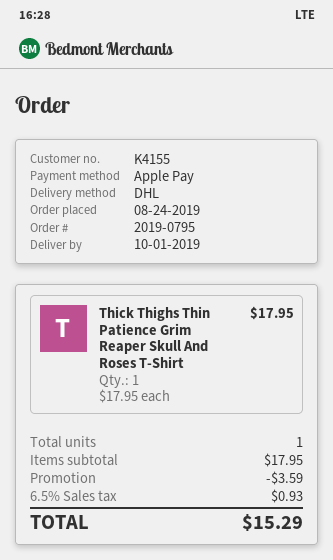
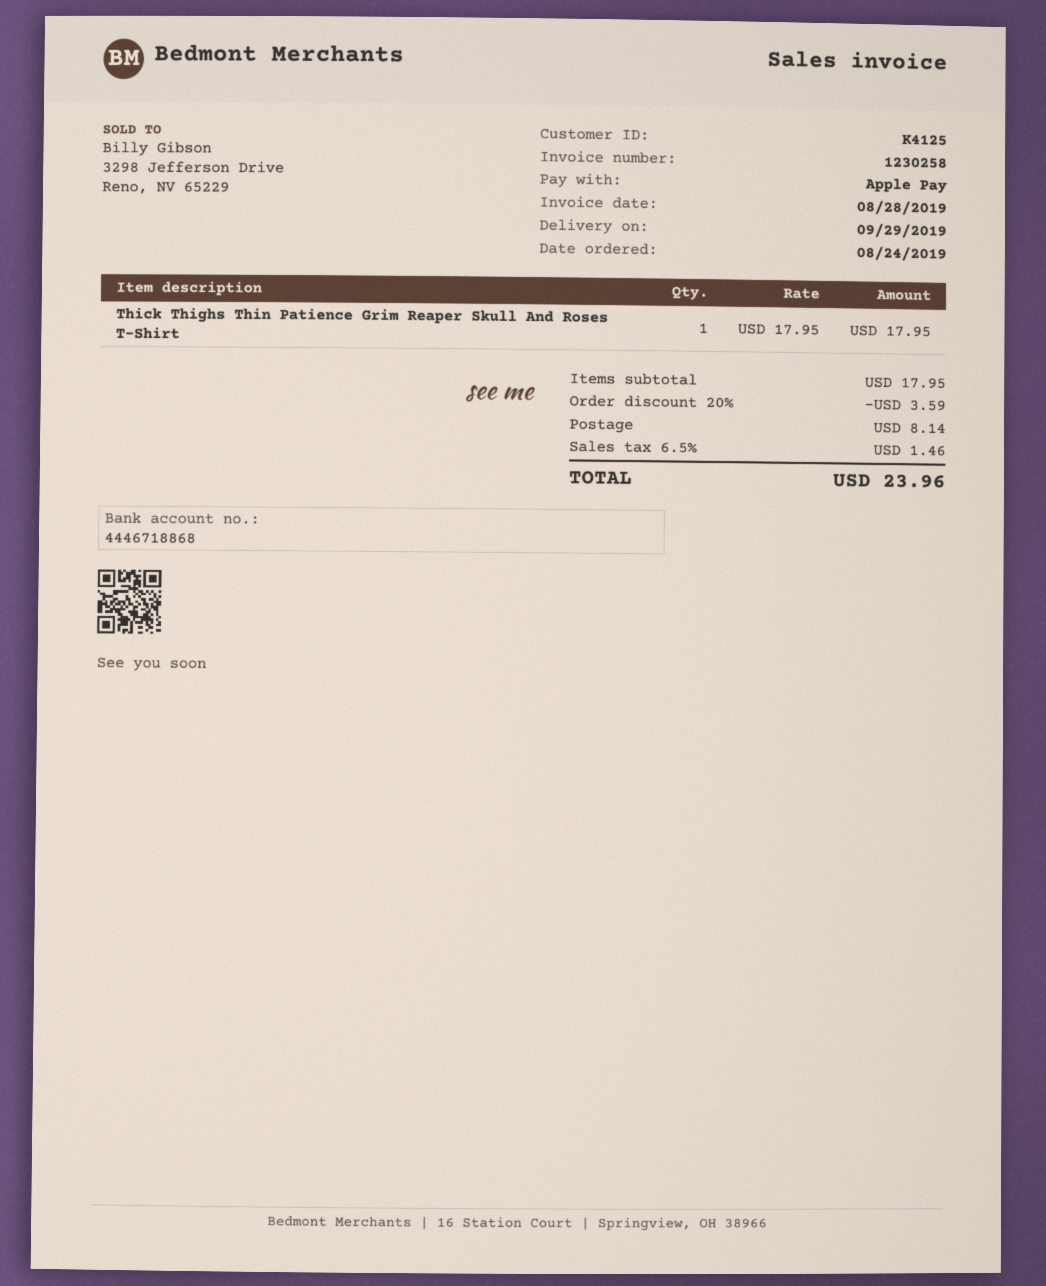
delivery date: 2019-10-01 -> 2019-09-29
customer number: K4155 -> K4125
shipping: none -> 8.14
tax: 6.5% = 0.93 -> 6.5% = 1.46
total: 15.29 -> 23.96

